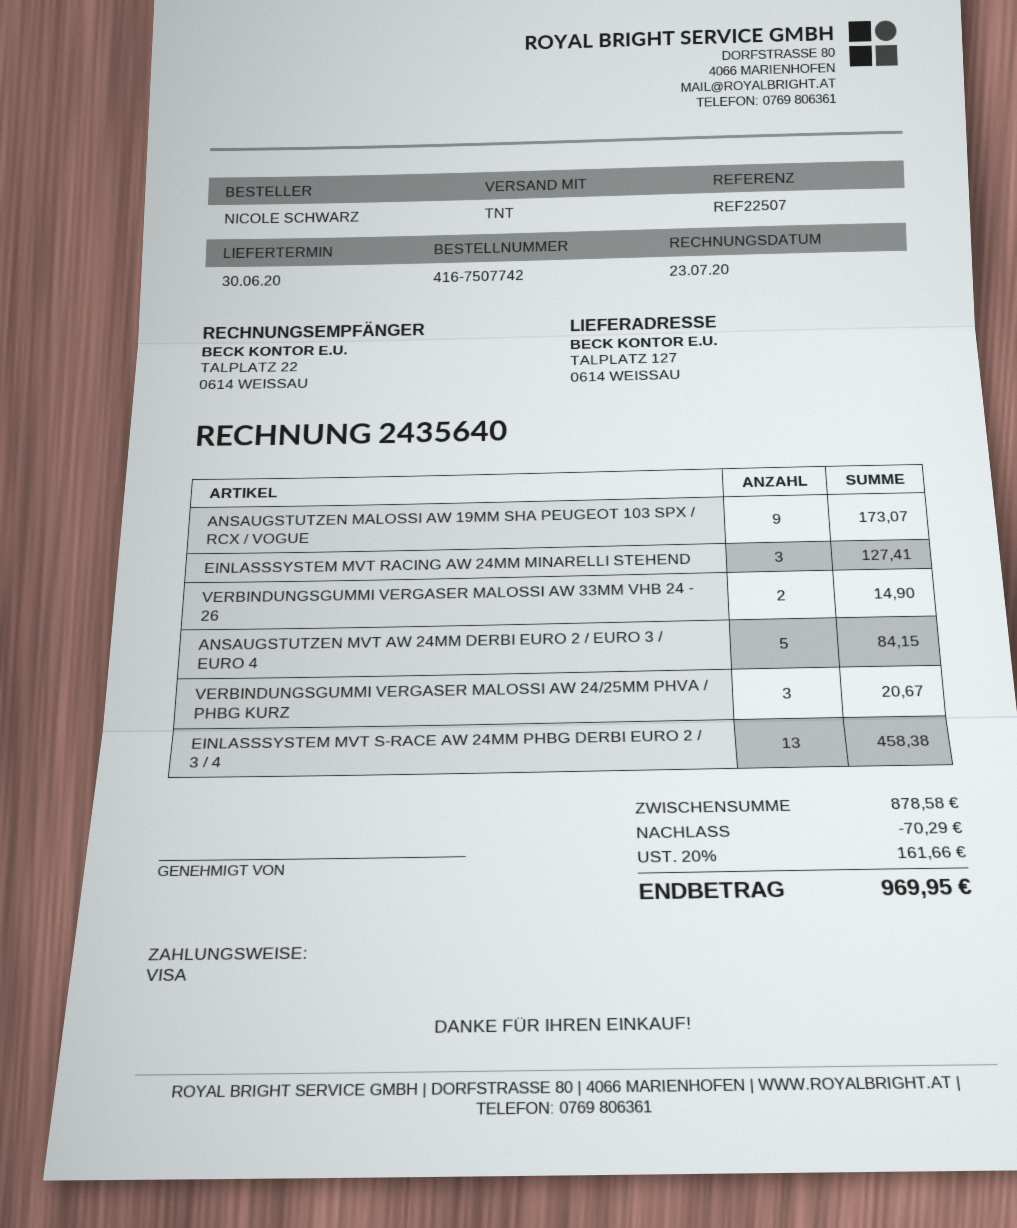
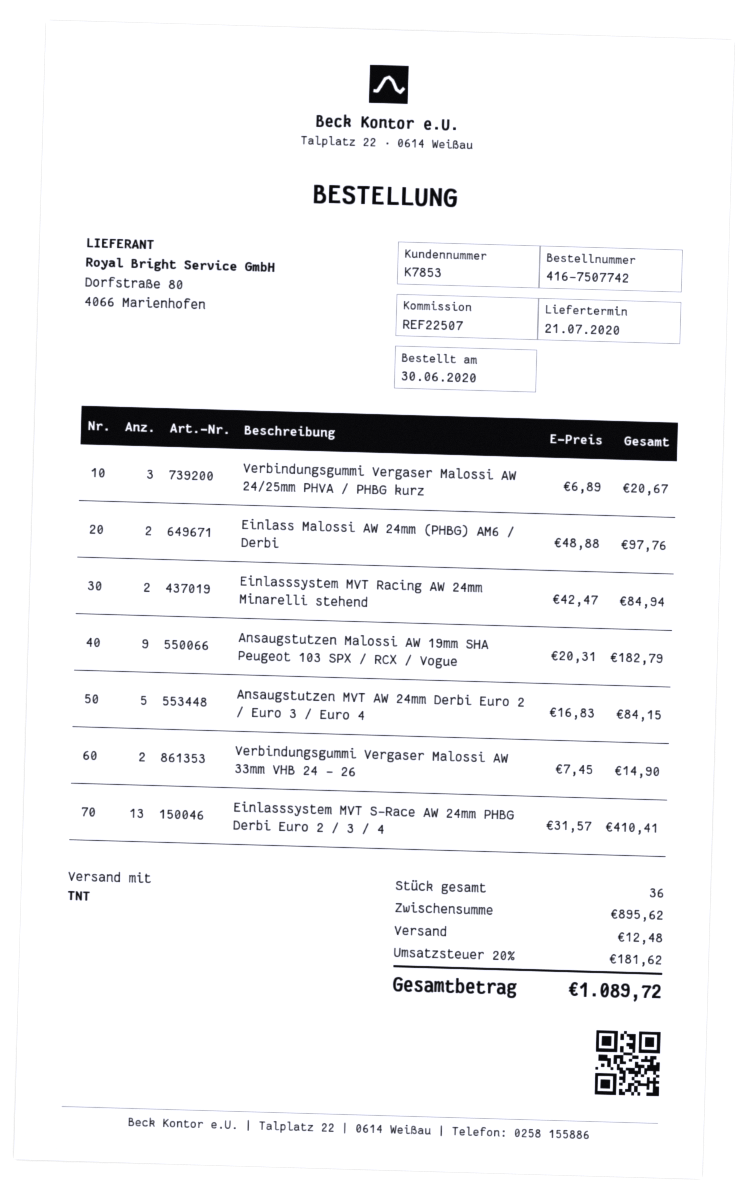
delivery date: 2020-06-30 -> 2020-07-21
ANSAUGSTUTZEN MALOSSI AW 19MM SHA PEUGEOT 103 SPX / RCX / VOGUE: 9 for 173.07 -> 9 for 182.79
EINLASSSYSTEM MVT RACING AW 24MM MINARELLI STEHEND: 3 for 127.41 -> 2 for 84.94
EINLASSSYSTEM MVT S-RACE AW 24MM PHBG DERBI EURO 2 / 3 / 4: 13 for 458.38 -> 13 for 410.41
Einlass Malossi AW 24mm (PHBG) AM6 / Derbi: none -> 2 for 97.76
subtotal: 878.58 -> 895.62
discount: 70.29 -> none
shipping: none -> 12.48
tax: 20% = 161.66 -> 20% = 181.62
total: 969.95 -> 1089.72

